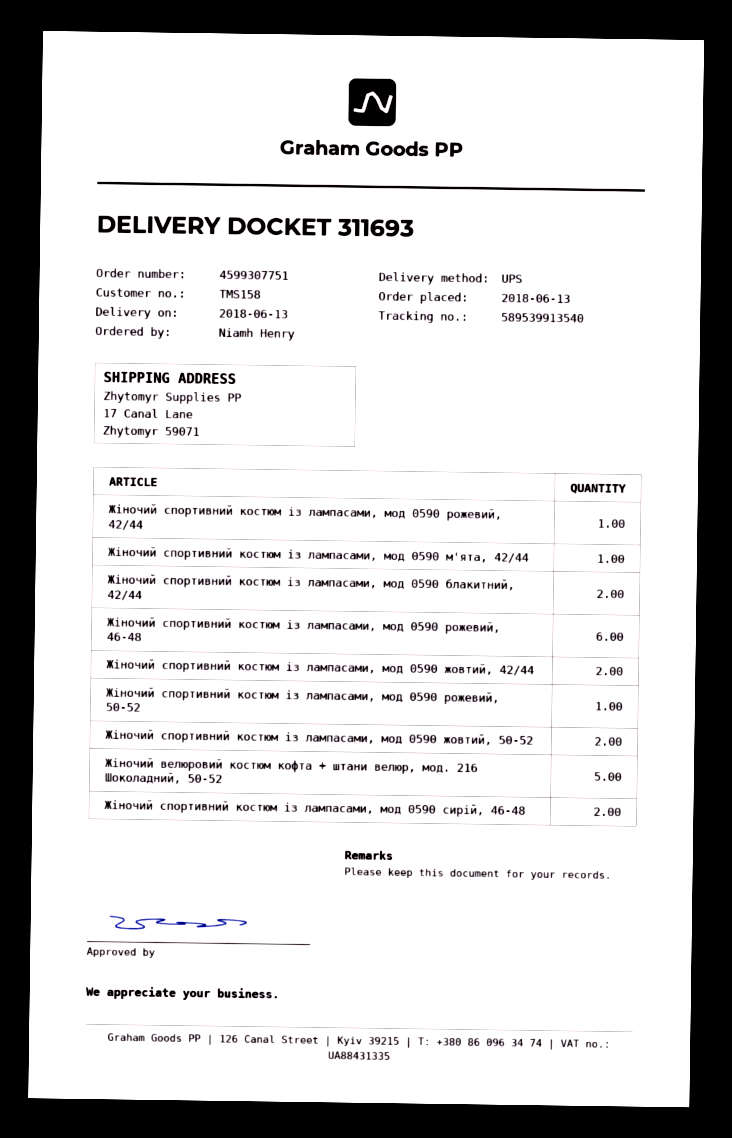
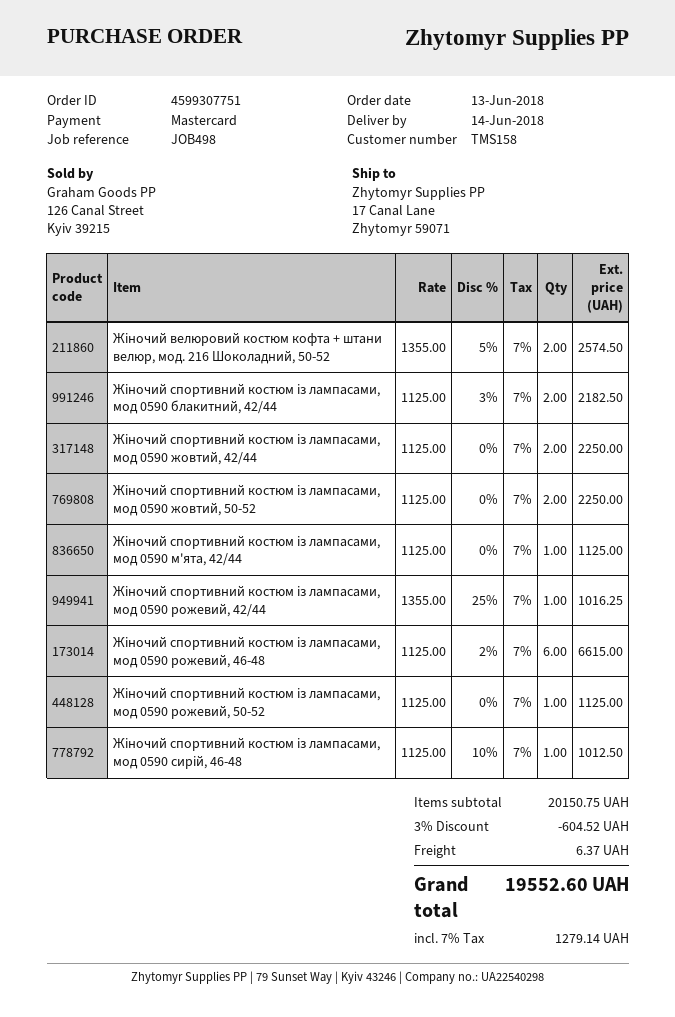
delivery date: 2018-06-13 -> 2018-06-14
Жіночий велюровий костюм кофта + штани велюр, мод. 216 Шоколадний, 50-52: 5 -> 2
Жіночий спортивний костюм із лампасами, мод 0590 сирій, 46-48: 2 -> 1

